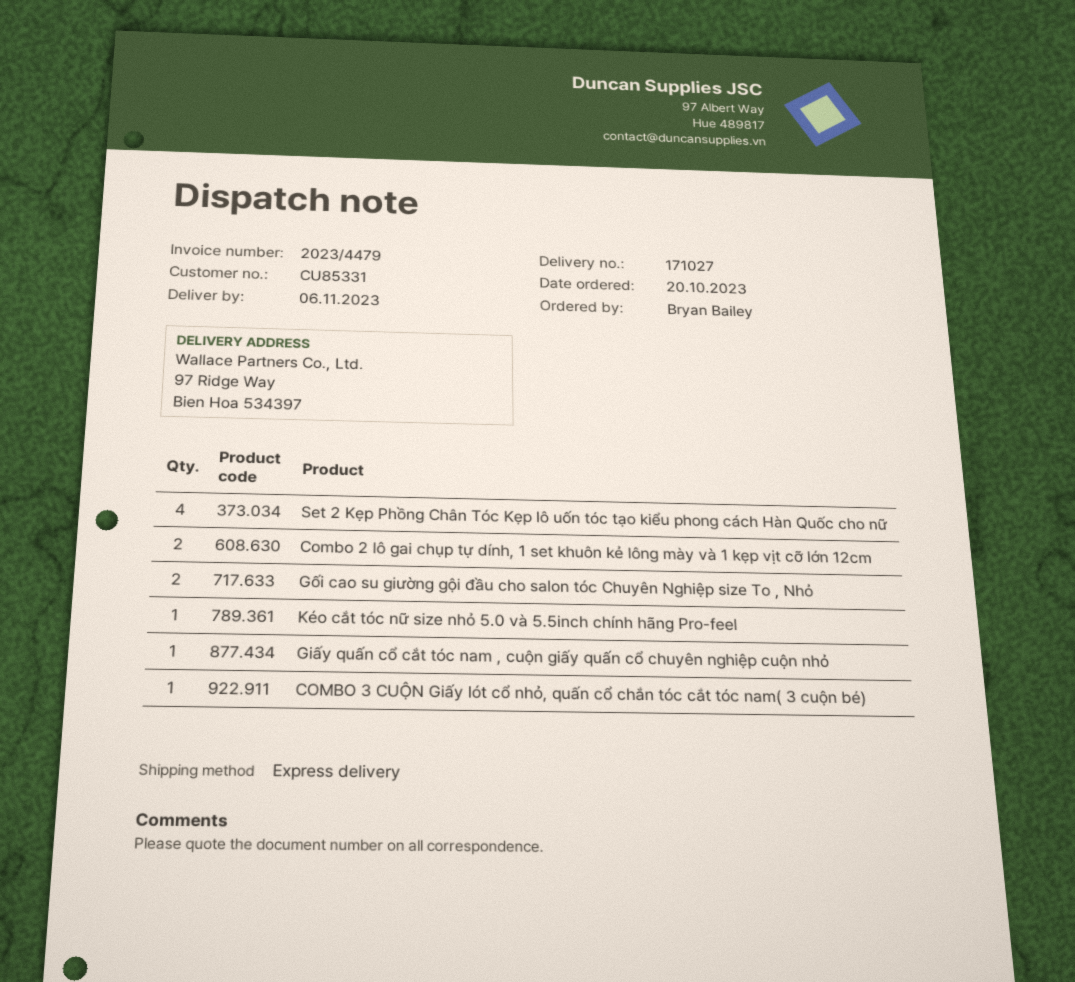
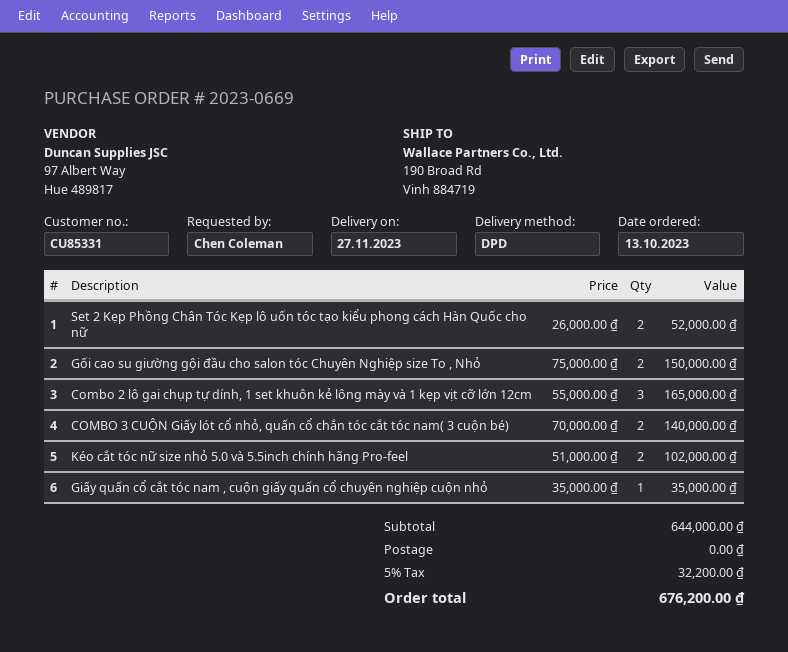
order date: 2023-10-20 -> 2023-10-13
delivery date: 2023-11-06 -> 2023-11-27
ordered by: Bryan Bailey -> Chen Coleman
shipping method: express -> DPD
ship to: 97 Ridge Way, Bien Hoa 534397 -> 190 Broad Rd, Vinh 884719
Set 2 Kẹp Phồng Chân Tóc Kẹp lô uốn tóc tạo kiểu phong cách Hàn Quốc cho nữ: 4 -> 2
Combo 2 lô gai chụp tự dính, 1 set khuôn kẻ lông mày và 1 kẹp vịt cỡ lớn 12cm: 2 -> 3
Kéo cắt tóc nữ size nhỏ 5.0 và 5.5inch chính hãng Pro-feel: 1 -> 2
COMBO 3 CUỘN Giấy lót cổ nhỏ, quấn cổ chắn tóc cắt tóc nam( 3 cuộn bé): 1 -> 2

